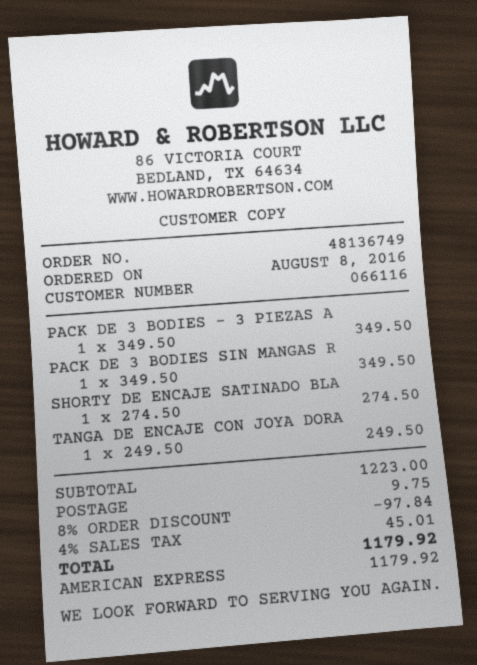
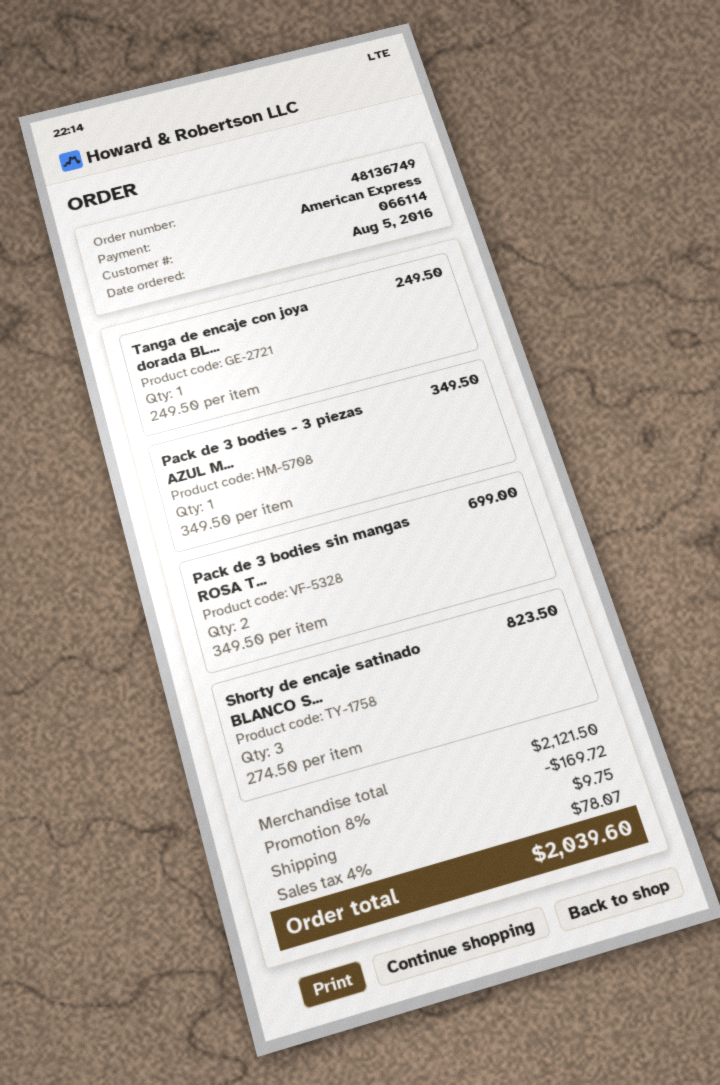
order date: 2016-08-08 -> 2016-08-05
customer number: 066116 -> 066114
PACK DE 3 BODIES SIN MANGAS R: 1 x 349.50 = 349.50 -> 2 x 349.50 = 699.00
SHORTY DE ENCAJE SATINADO BLA: 1 x 274.50 = 274.50 -> 3 x 274.50 = 823.50
subtotal: 1223.00 -> 2121.50
discount: 8% = 97.84 -> 8% = 169.72
tax: 4% = 45.01 -> 4% = 78.07
total: 1179.92 -> 2039.60

